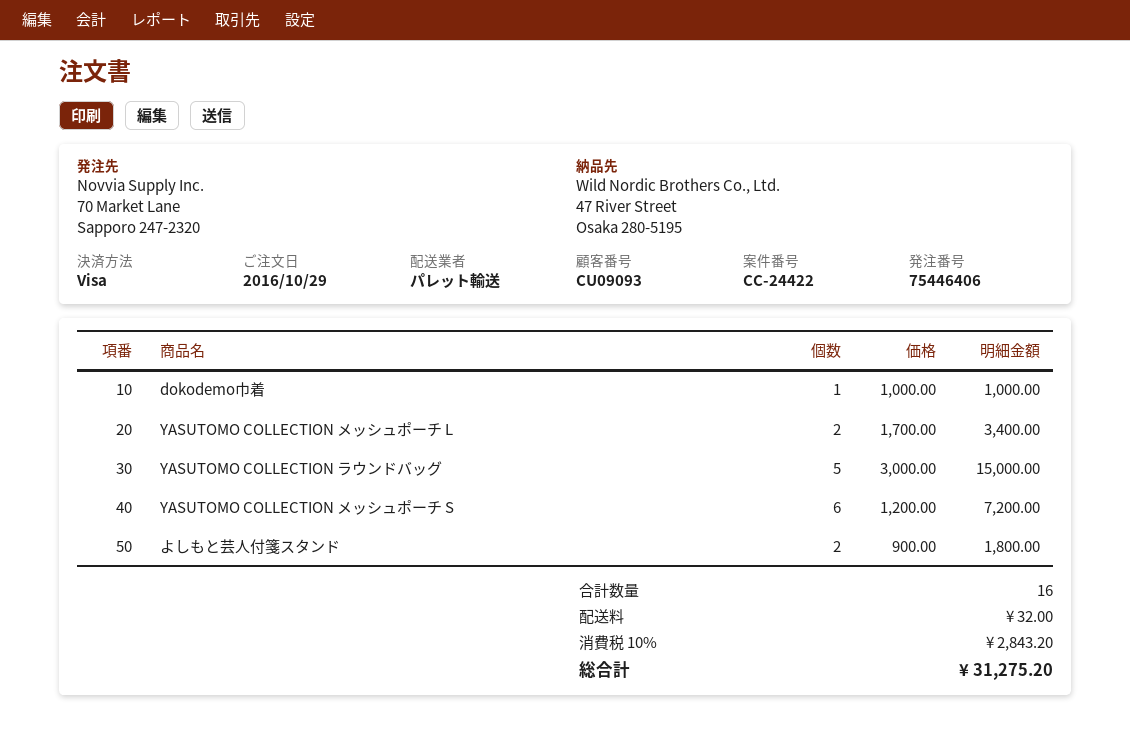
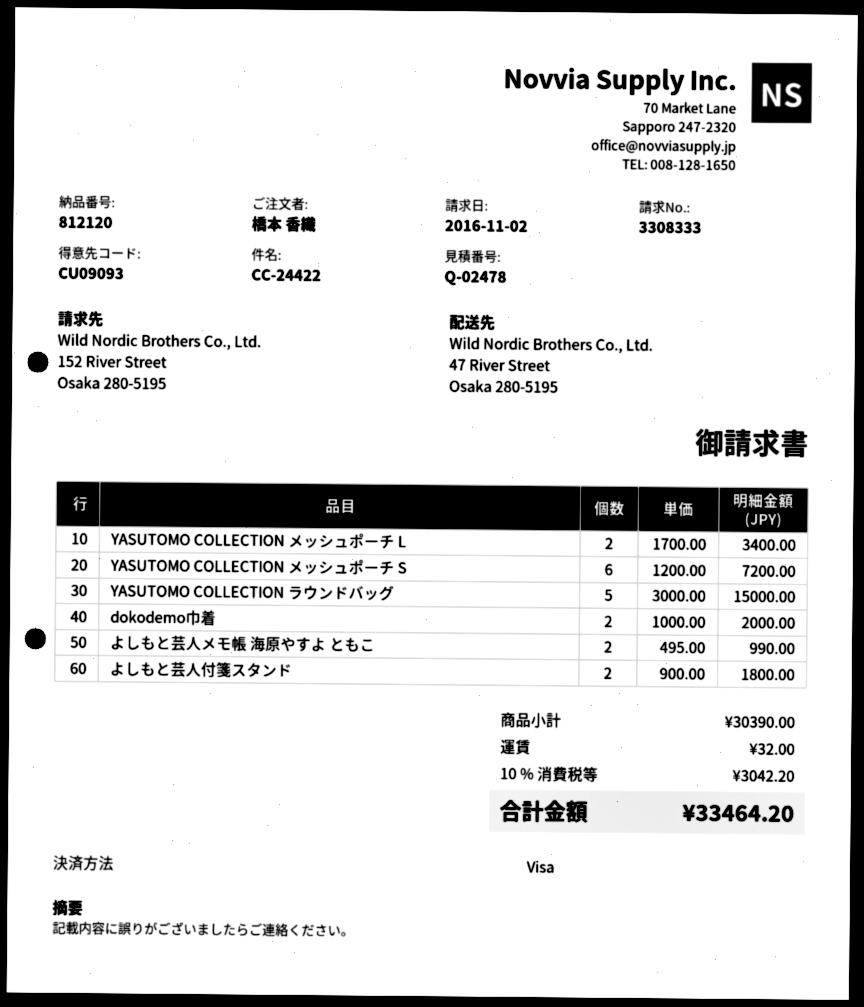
dokodemo巾着: 1 x 1000.00 = 1000.00 -> 2 x 1000.00 = 2000.00
よしもと芸人メモ帳 海原やすよ ともこ: none -> 2 x 495.00 = 990.00
tax: 10% = 2843.20 -> 10% = 3042.20
total: 31275.20 -> 33464.20

